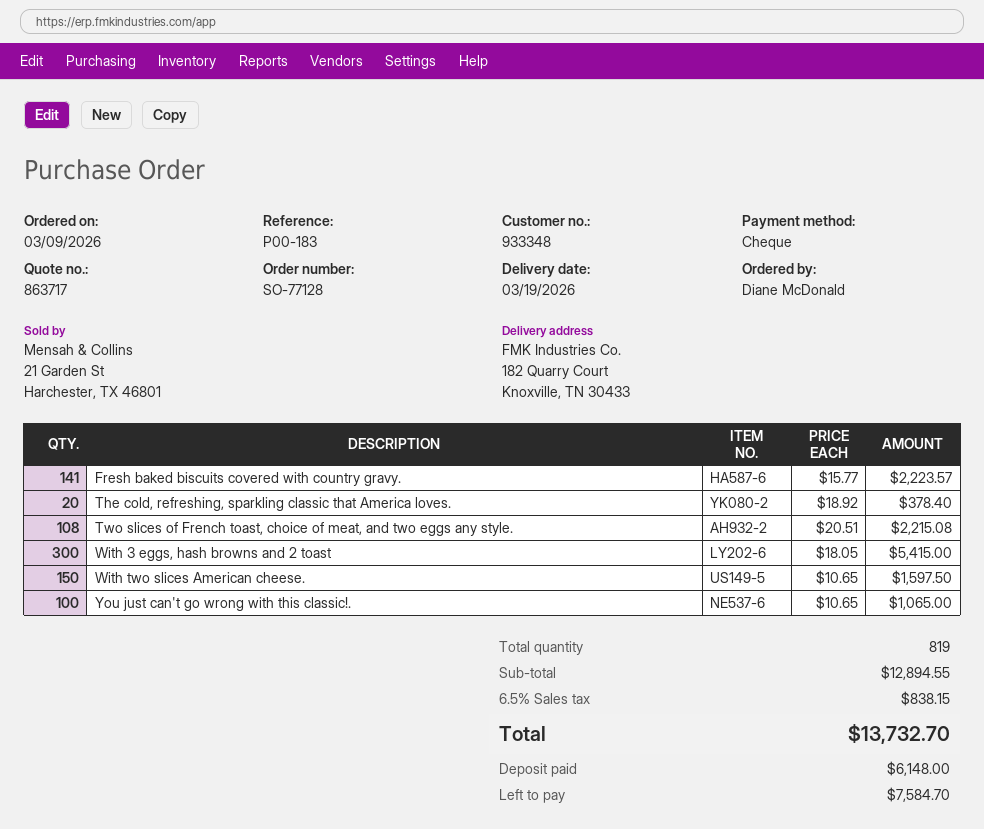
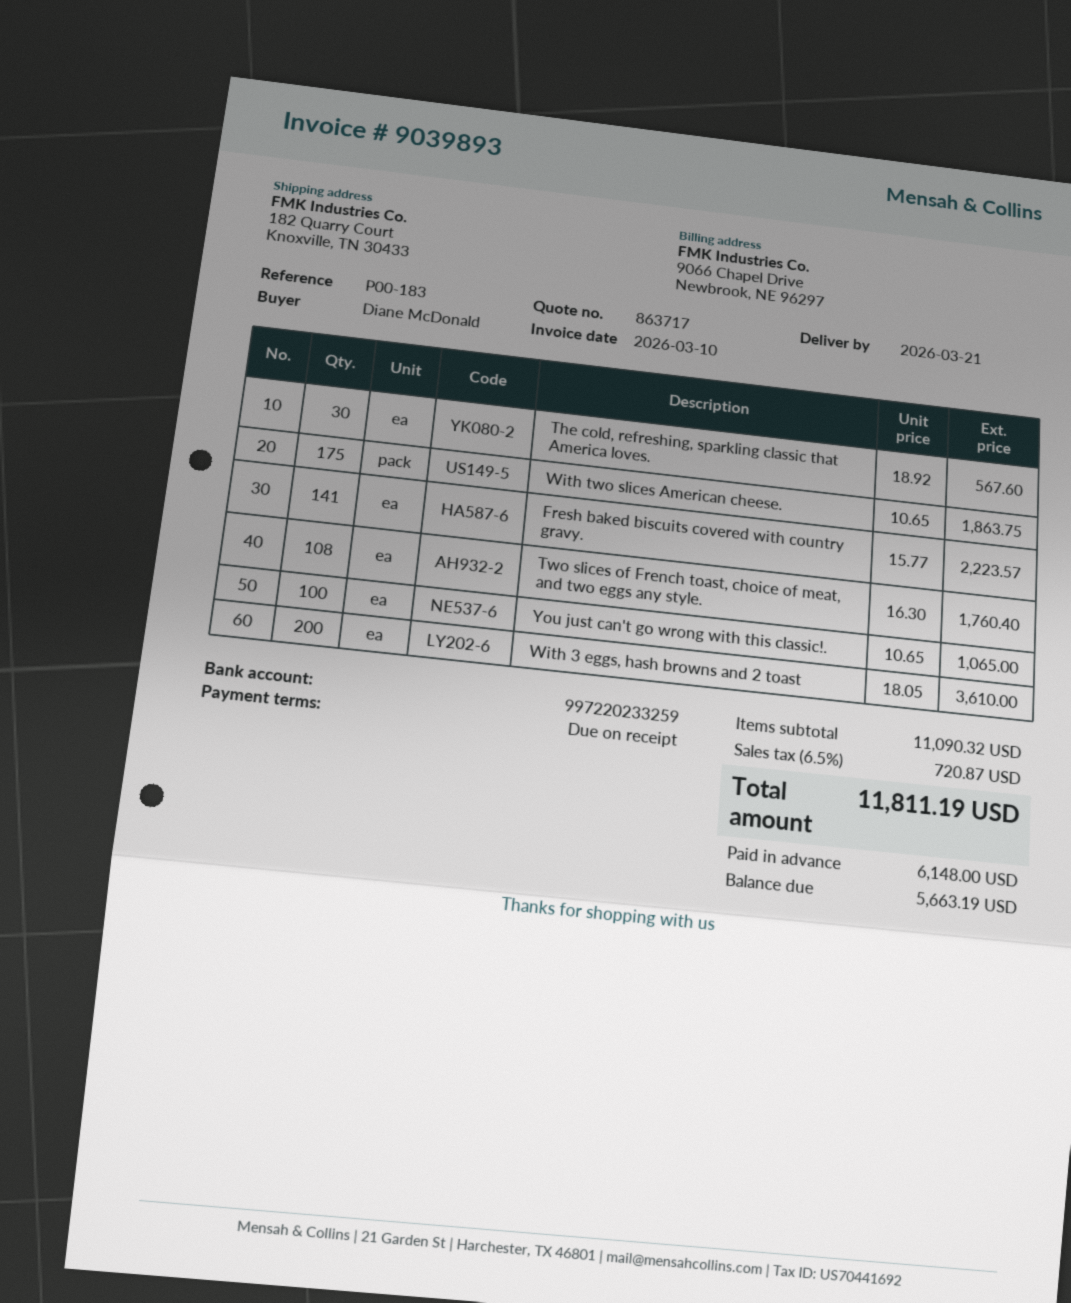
delivery date: 2026-03-19 -> 2026-03-21
The cold, refreshing, sparkling classic that America loves.: 20 x 18.92 = 378.40 -> 30 x 18.92 = 567.60
Two slices of French toast, choice of meat, and two eggs any style.: 108 x 20.51 = 2215.08 -> 108 x 16.30 = 1760.40
With 3 eggs, hash browns and 2 toast: 300 x 18.05 = 5415.00 -> 200 x 18.05 = 3610.00
With two slices American cheese.: 150 x 10.65 = 1597.50 -> 175 x 10.65 = 1863.75
subtotal: 12894.55 -> 11090.32
tax: 6.5% = 838.15 -> 6.5% = 720.87
total: 13732.70 -> 11811.19
balance: 7584.70 -> 5663.19

